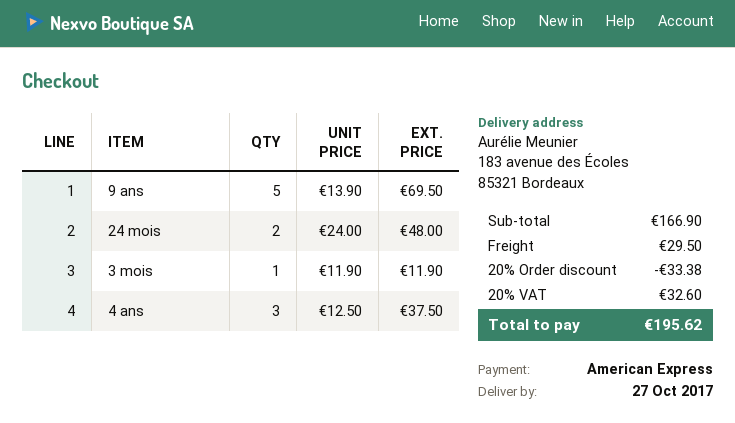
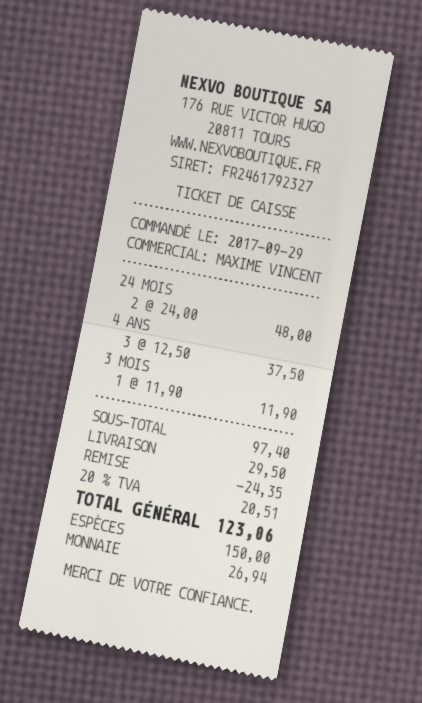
payment method: American Express -> cash
9 ans: 5 x 13.90 = 69.50 -> none
subtotal: 166.90 -> 97.40
discount: 33.38 -> 24.35
tax: 20% = 32.60 -> 20% = 20.51
total: 195.62 -> 123.06

